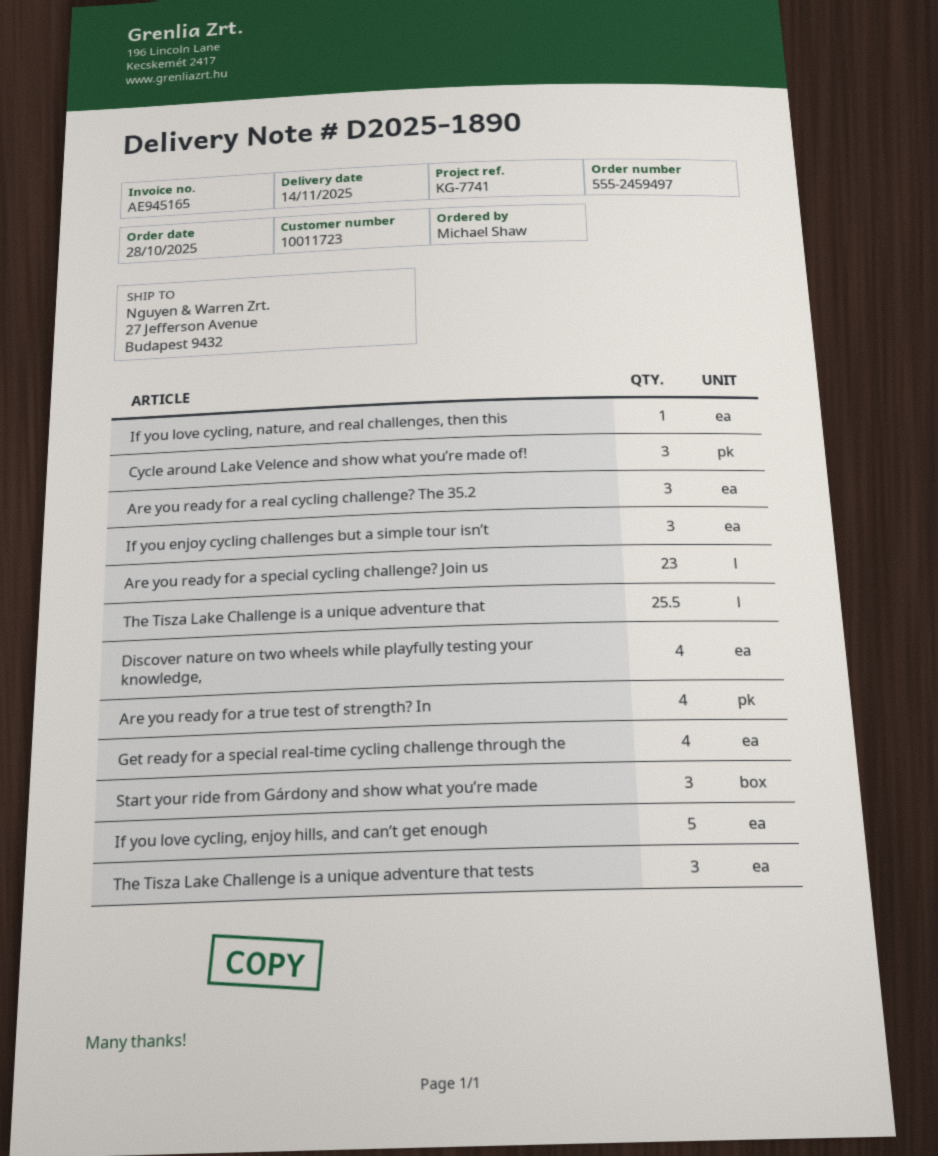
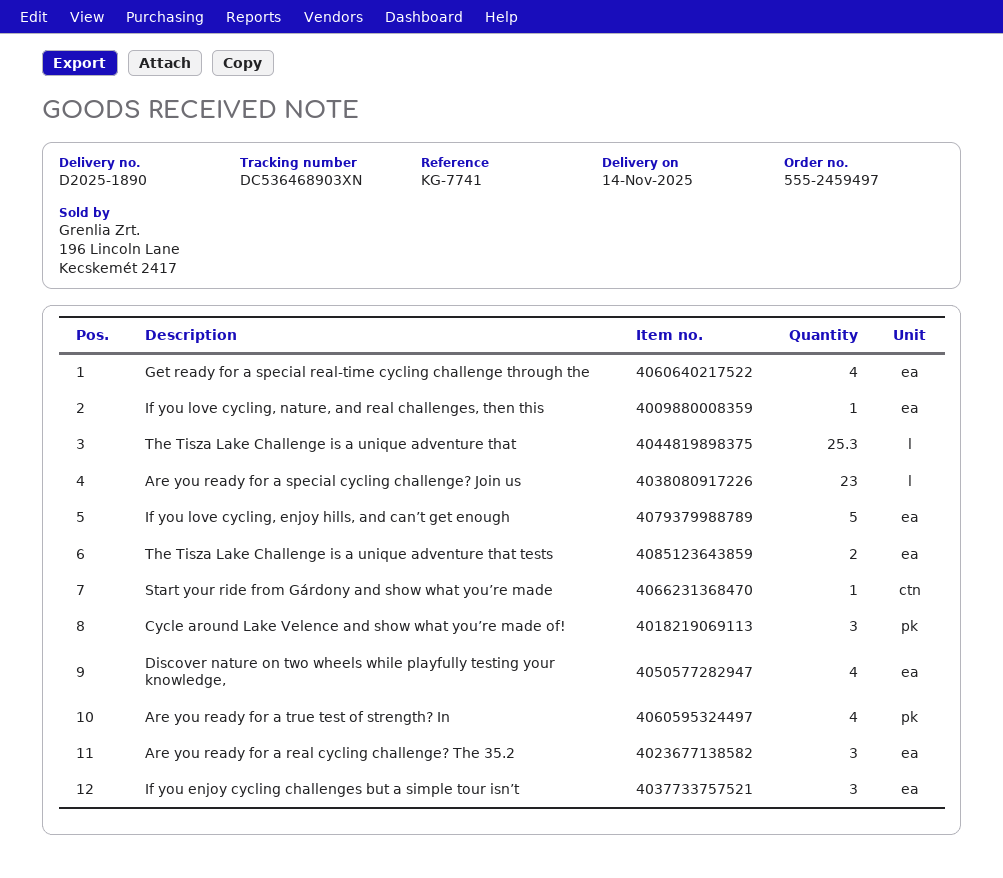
The Tisza Lake Challenge is a unique adventure that: 25.5 -> 25.3
Start your ride from Gárdony and show what you’re made: 3 -> 1
The Tisza Lake Challenge is a unique adventure that tests: 3 -> 2

